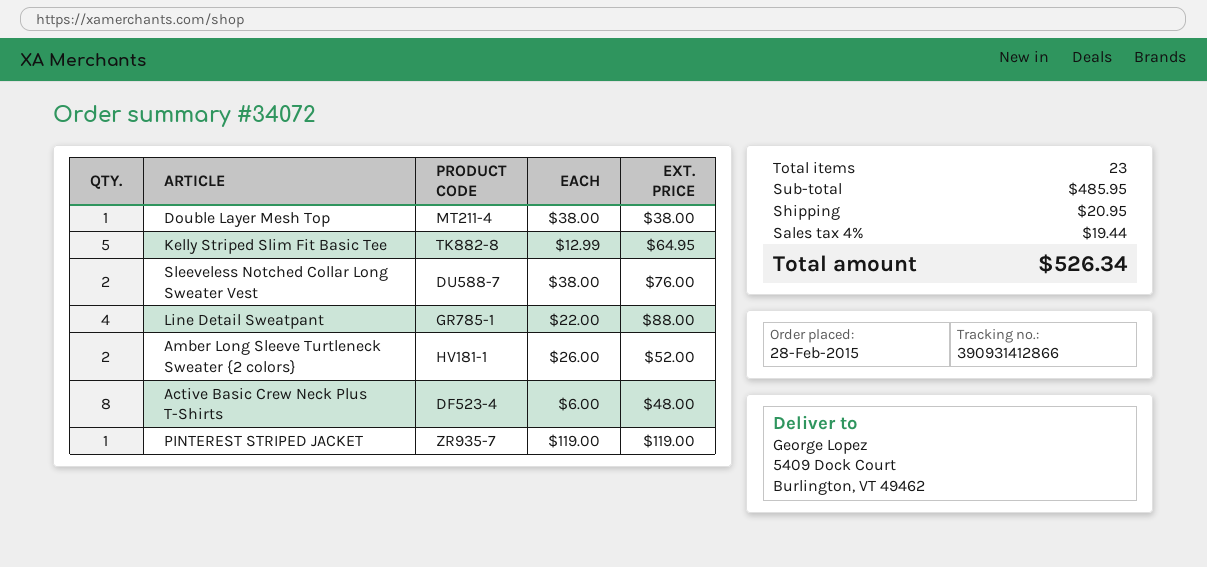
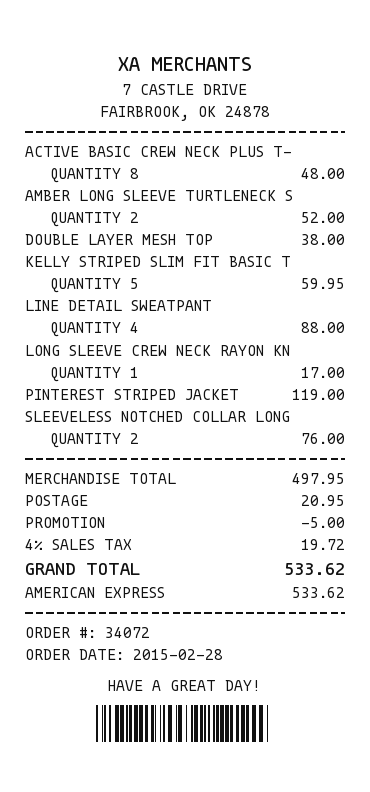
Kelly Striped Slim Fit Basic Tee: 5 for 64.95 -> 5 for 59.95
LONG SLEEVE CREW NECK RAYON KN: none -> 1 for 17.00
subtotal: 485.95 -> 497.95
discount: none -> 5.00
tax: 4% = 19.44 -> 4% = 19.72
total: 526.34 -> 533.62

